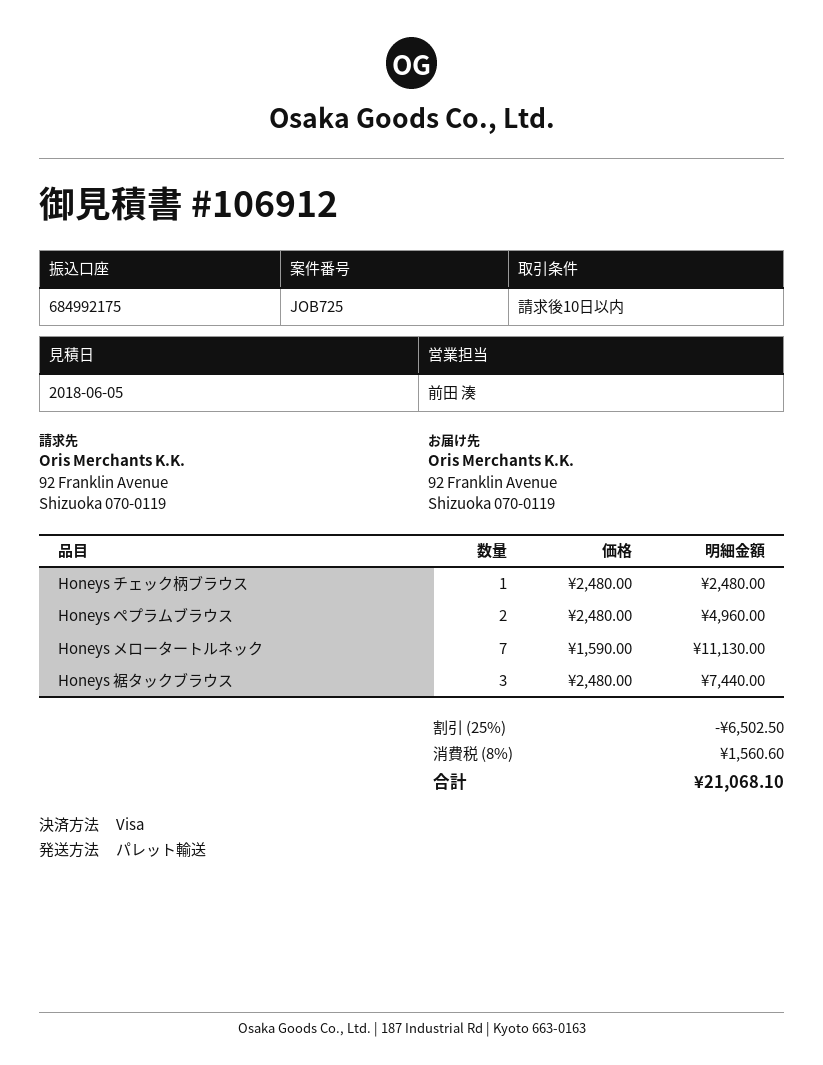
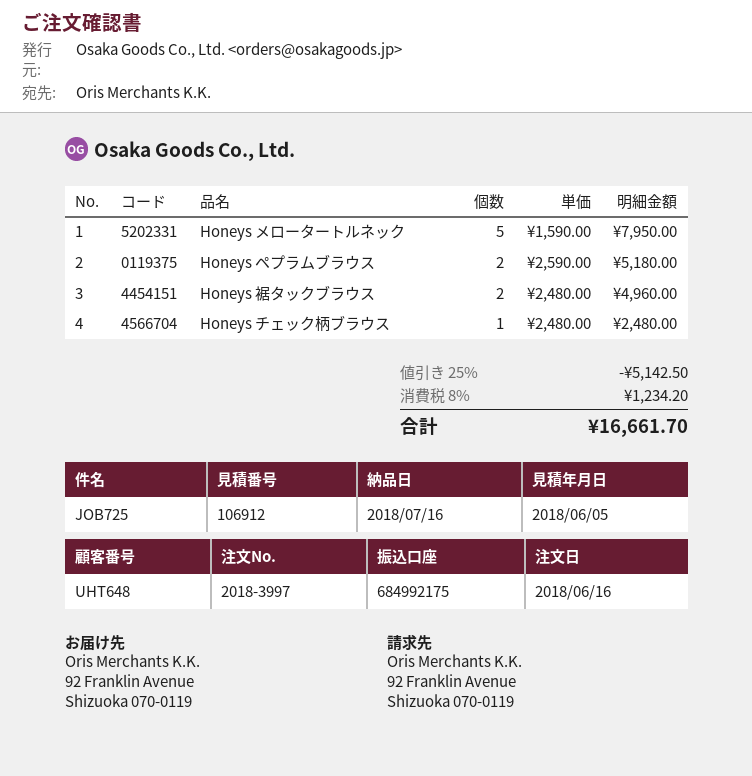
Honeys ペプラムブラウス: 2 x 2480.00 = 4960.00 -> 2 x 2590.00 = 5180.00
Honeys メロータートルネック: 7 x 1590.00 = 11130.00 -> 5 x 1590.00 = 7950.00
Honeys 裾タックブラウス: 3 x 2480.00 = 7440.00 -> 2 x 2480.00 = 4960.00
discount: 25% = 6502.50 -> 25% = 5142.50
tax: 8% = 1560.60 -> 8% = 1234.20
total: 21068.10 -> 16661.70

